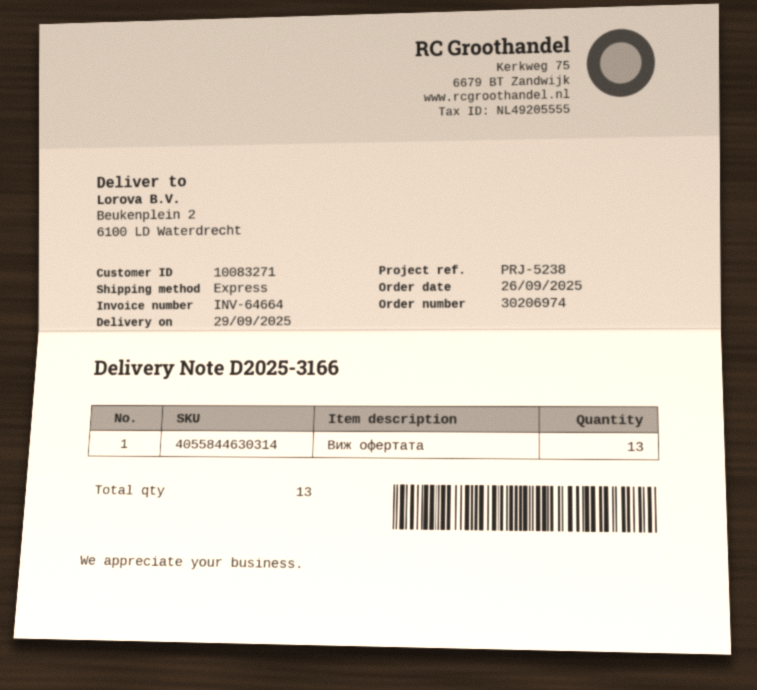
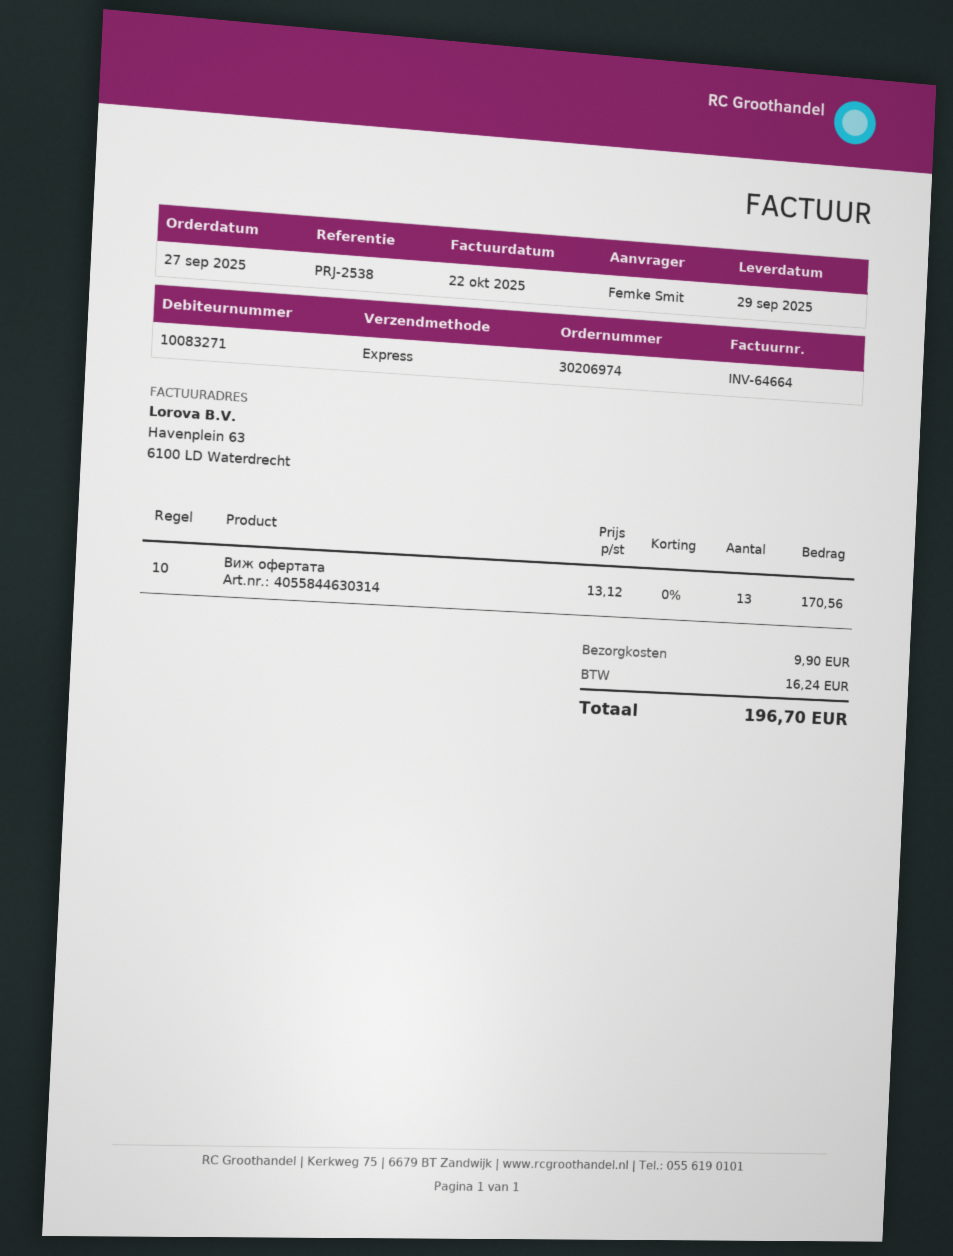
order date: 2025-09-26 -> 2025-09-27
reference: PRJ-5238 -> PRJ-2538

